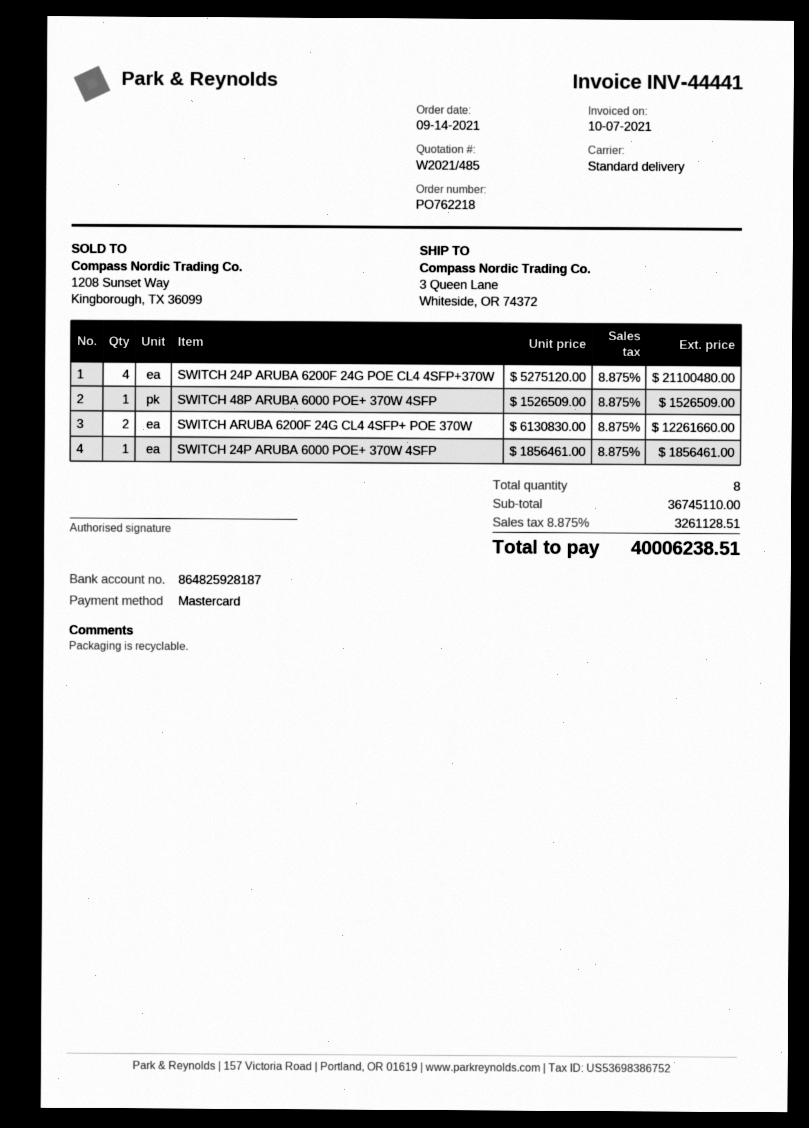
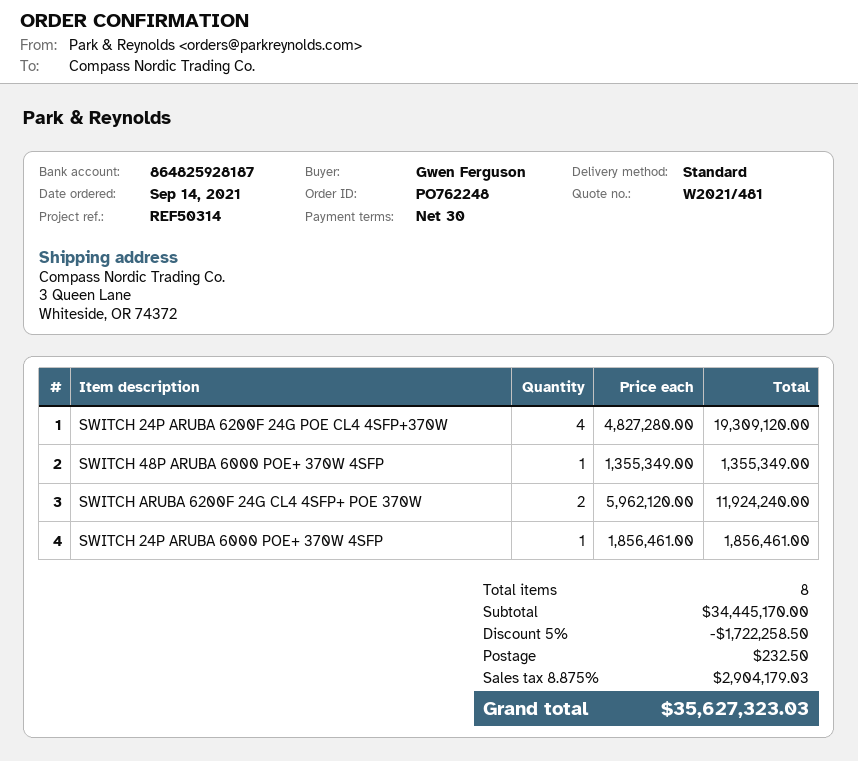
quote number: W2021/485 -> W2021/481
order number: PO762218 -> PO762248
SWITCH 24P ARUBA 6200F 24G POE CL4 4SFP+370W: 4 x 5275120.00 = 21100480.00 -> 4 x 4827280.00 = 19309120.00
SWITCH 48P ARUBA 6000 POE+ 370W 4SFP: 1 x 1526509.00 = 1526509.00 -> 1 x 1355349.00 = 1355349.00
SWITCH ARUBA 6200F 24G CL4 4SFP+ POE 370W: 2 x 6130830.00 = 12261660.00 -> 2 x 5962120.00 = 11924240.00
subtotal: 36745110.00 -> 34445170.00
discount: none -> 5% = 1722258.50
shipping: none -> 232.50
tax: 8.875% = 3261128.51 -> 8.875% = 2904179.03
total: 40006238.51 -> 35627323.03

